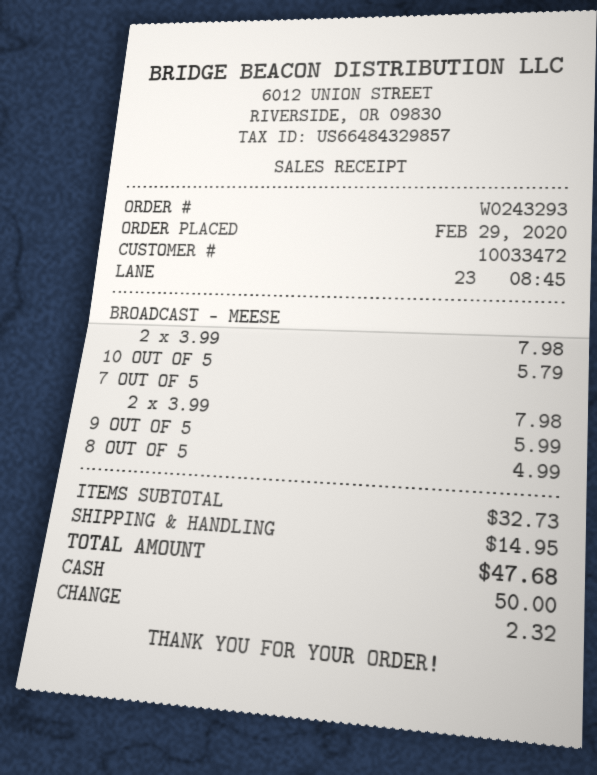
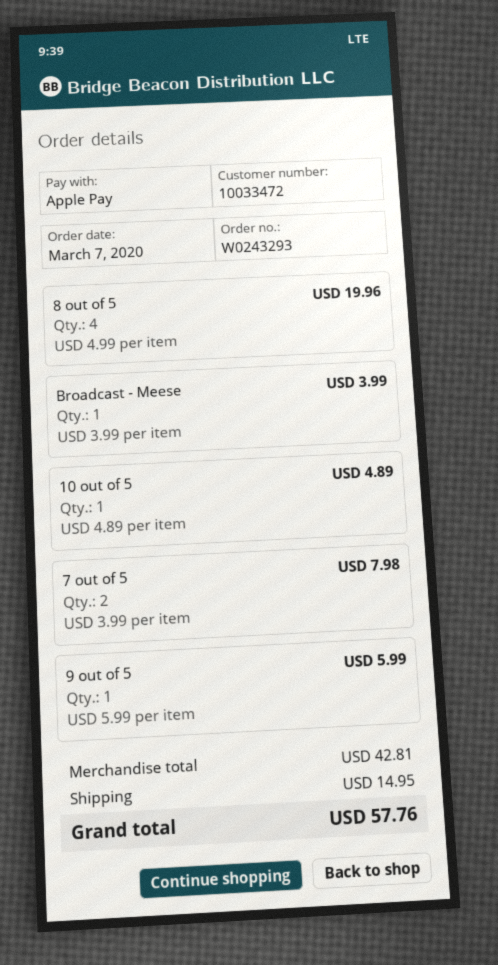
order date: 2020-02-29 -> 2020-03-07
payment method: cash -> Apple Pay
BROADCAST - MEESE: 2 x 3.99 = 7.98 -> 1 x 3.99 = 3.99
10 OUT OF 5: 1 x 5.79 = 5.79 -> 1 x 4.89 = 4.89
8 OUT OF 5: 1 x 4.99 = 4.99 -> 4 x 4.99 = 19.96
subtotal: 32.73 -> 42.81
total: 47.68 -> 57.76

